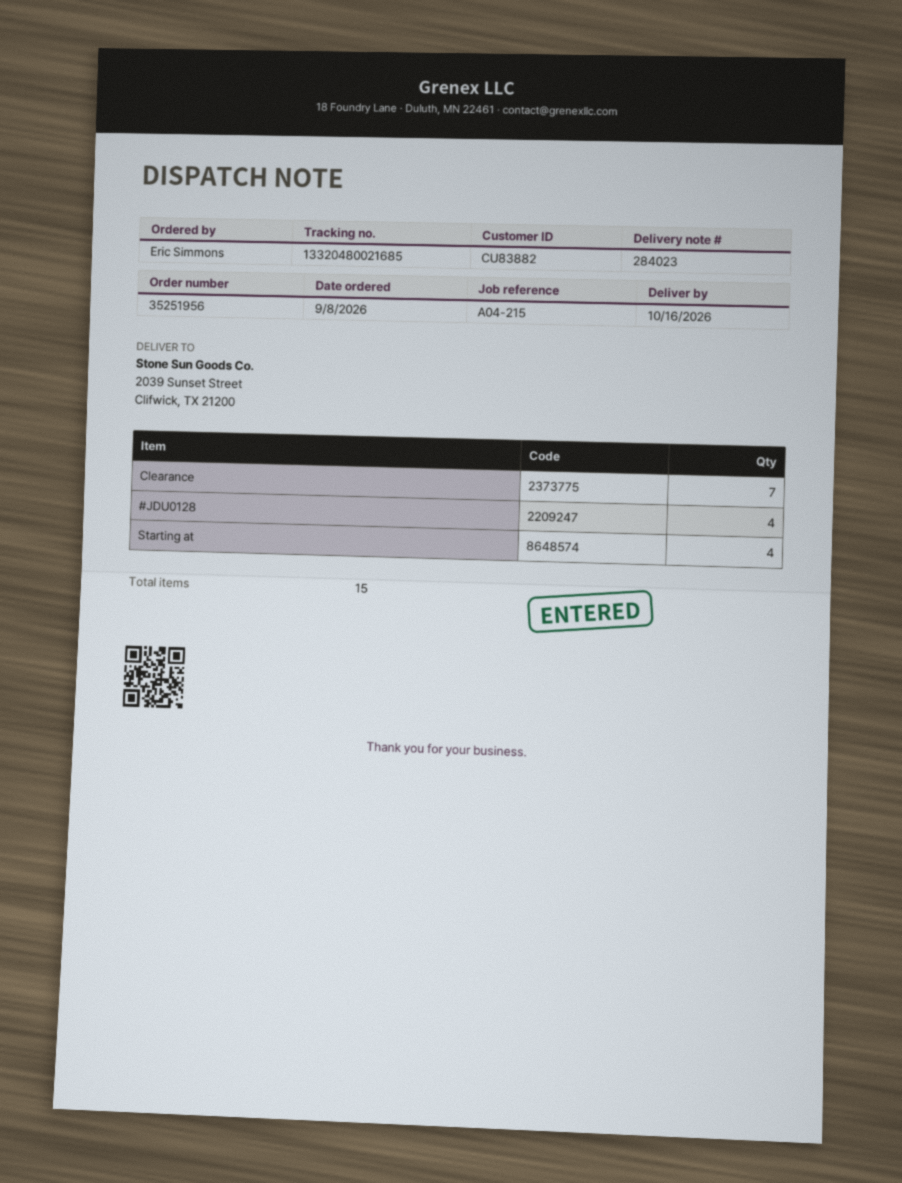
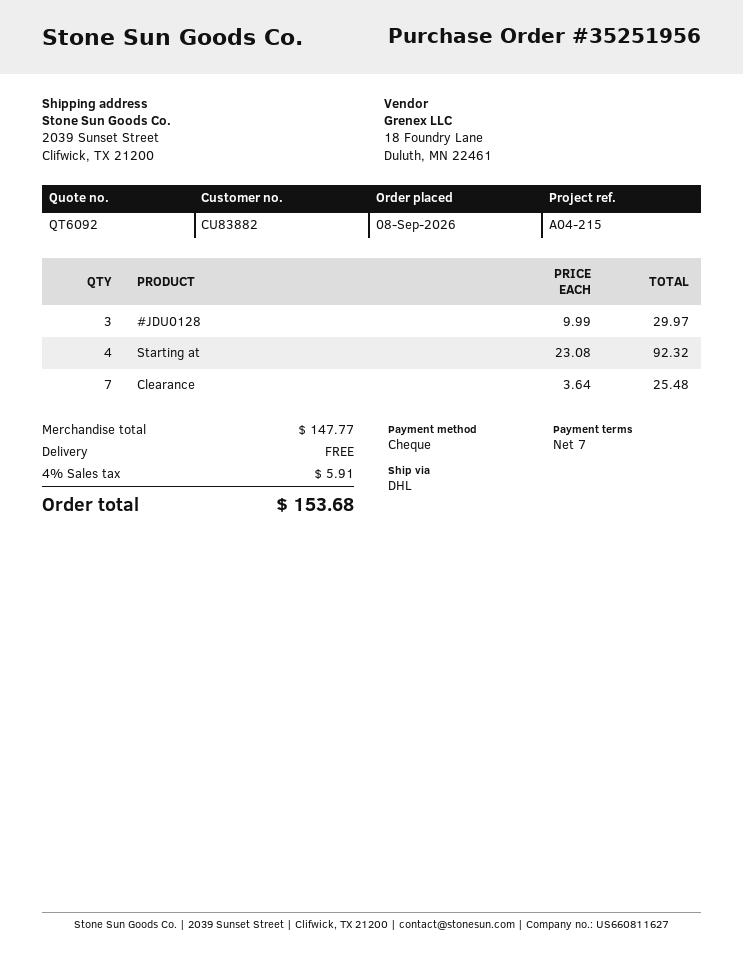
#JDU0128: 4 -> 3

